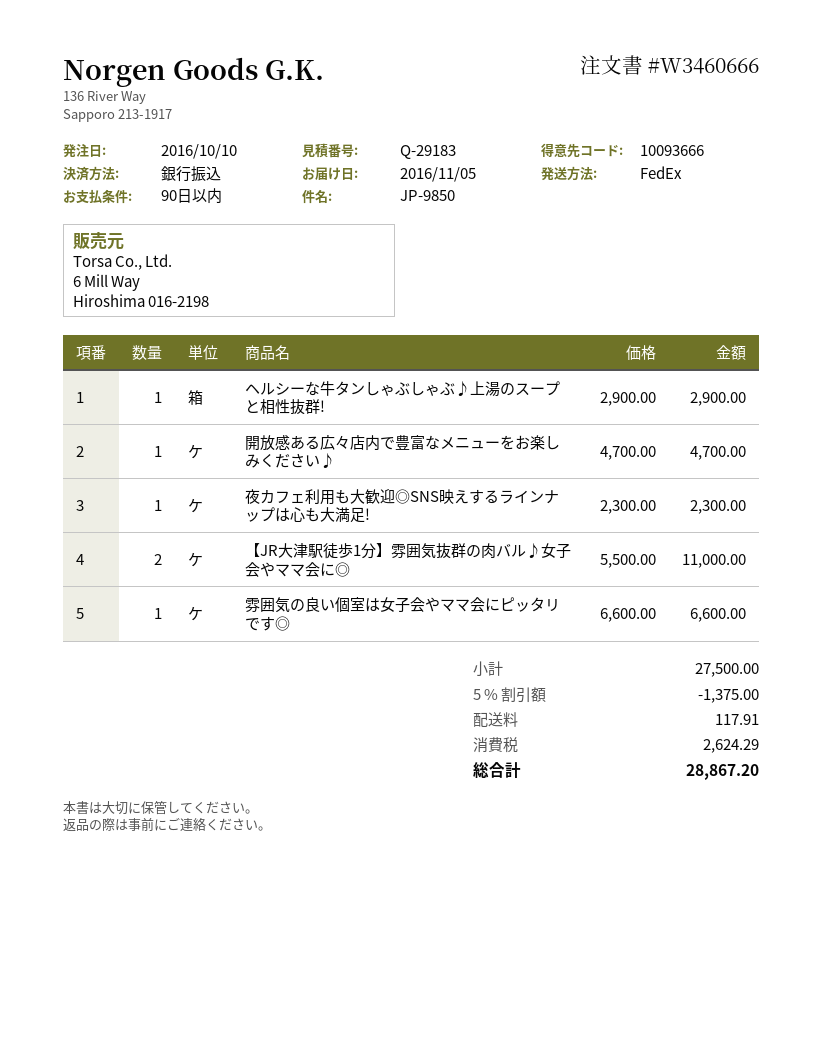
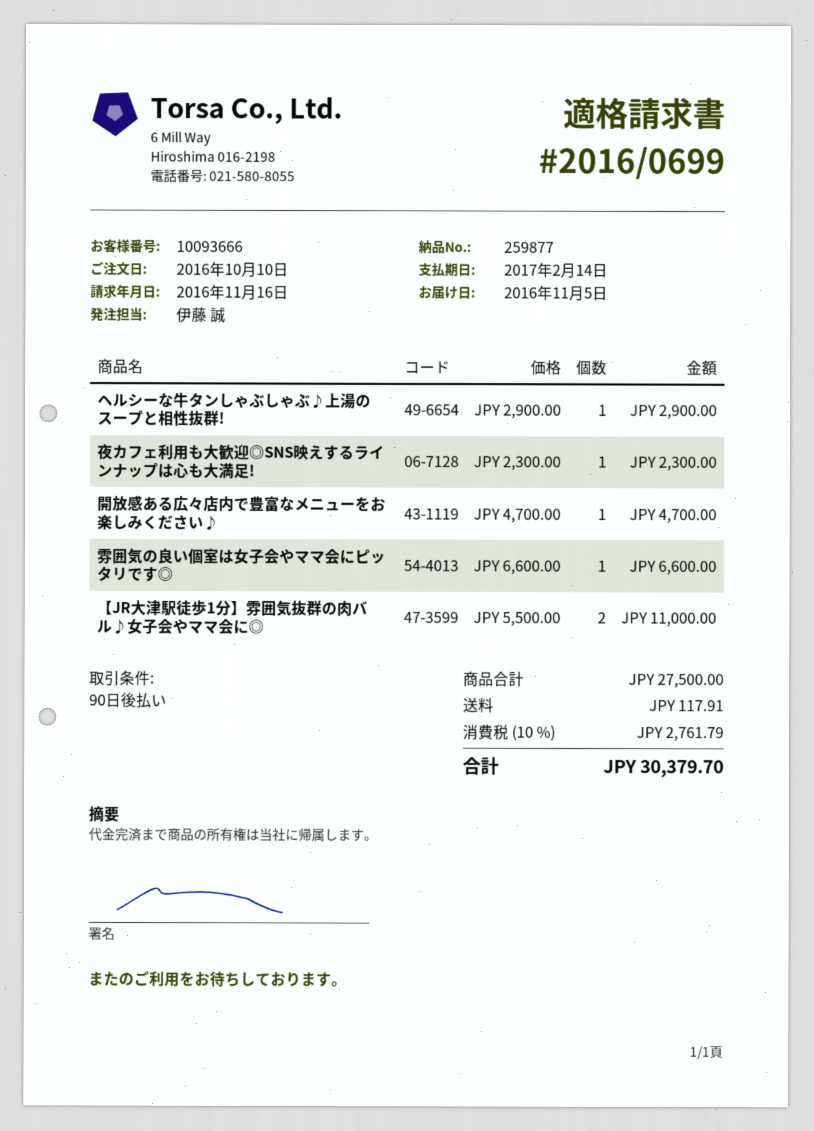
discount: 5% = 1375.00 -> none
tax: 2624.29 -> 2761.79
total: 28867.20 -> 30379.70

